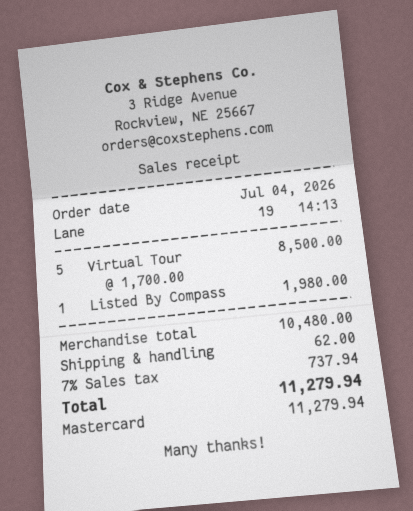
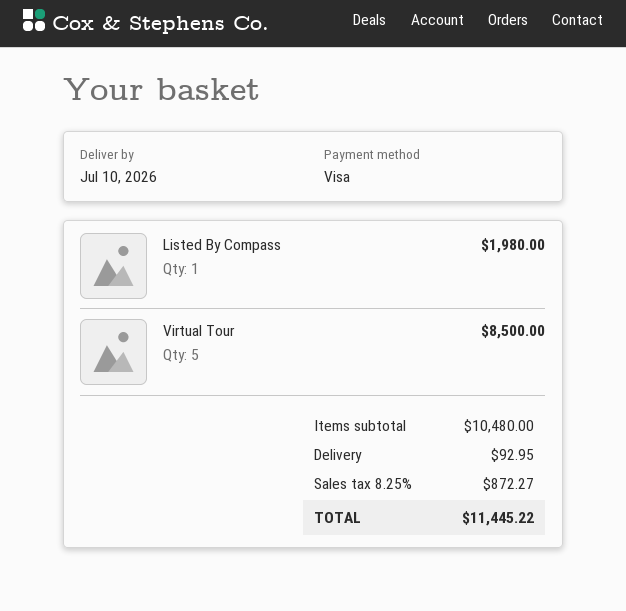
payment method: Mastercard -> Visa
shipping: 62.00 -> 92.95
tax: 7% = 737.94 -> 8.25% = 872.27
total: 11279.94 -> 11445.22

